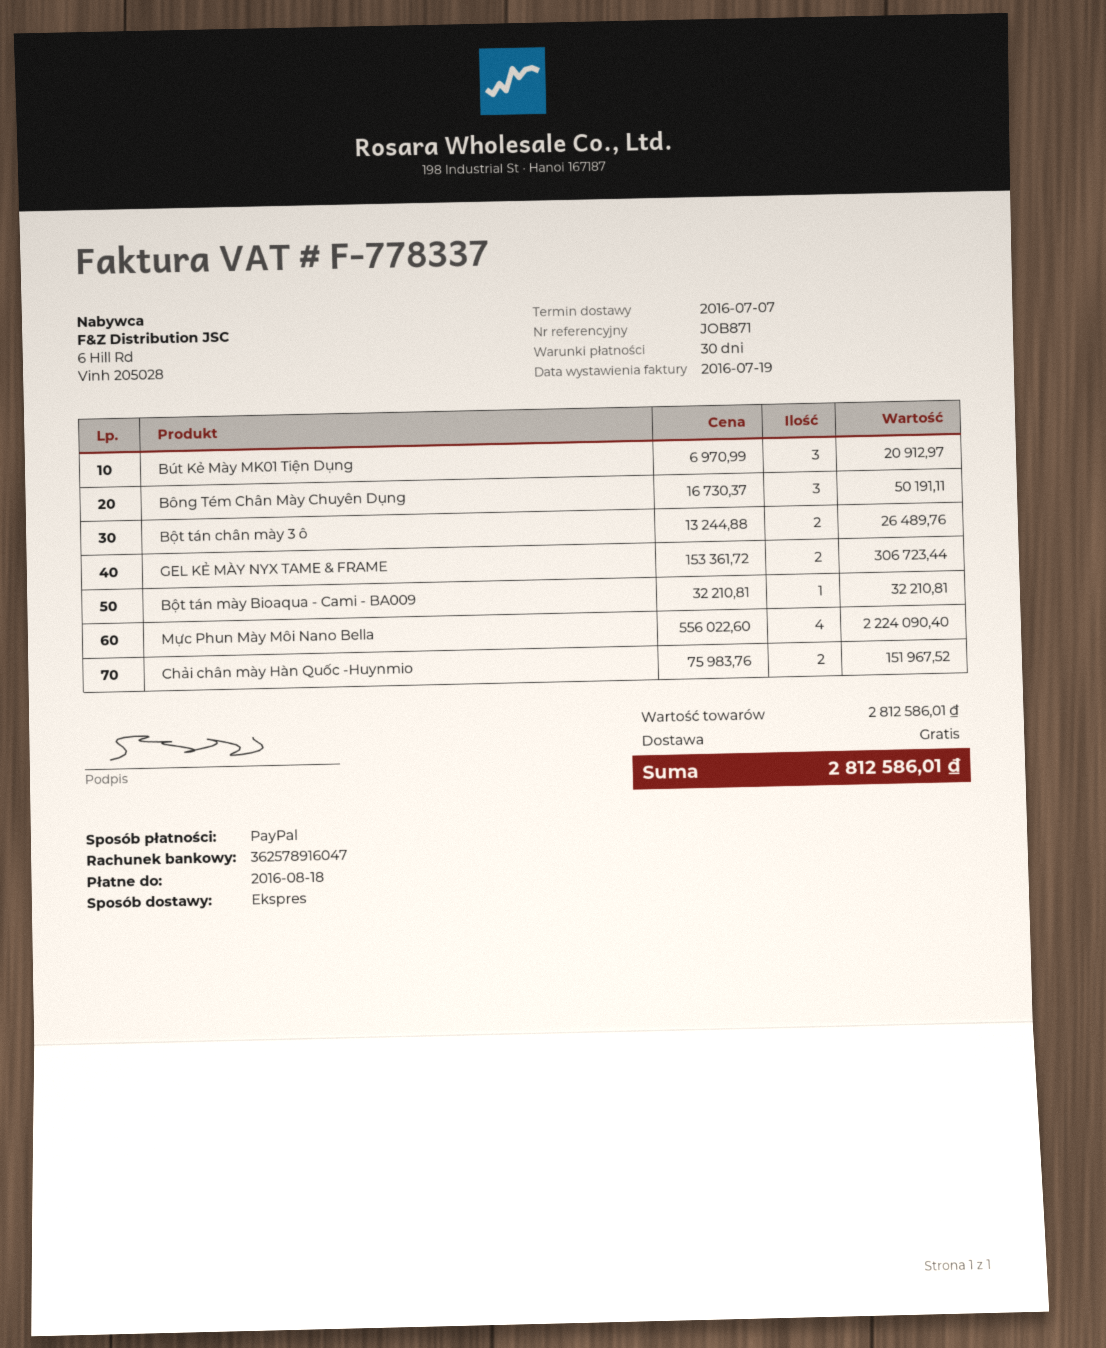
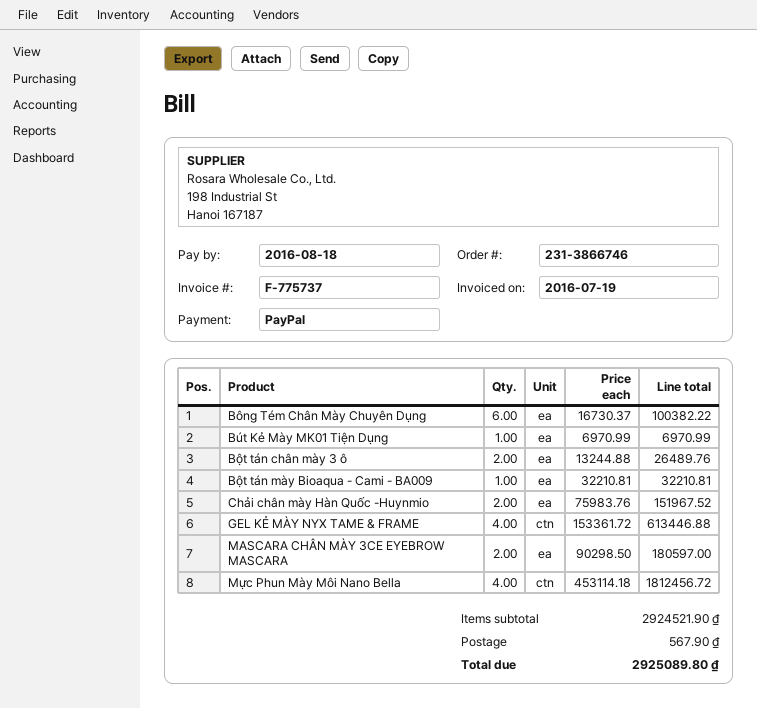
invoice number: F-778337 -> F-775737
Bút Kẻ Mày MK01 Tiện Dụng: 3 x 6970.99 = 20912.97 -> 1 x 6970.99 = 6970.99
Bông Tém Chân Mày Chuyên Dụng: 3 x 16730.37 = 50191.11 -> 6 x 16730.37 = 100382.22
GEL KẺ MÀY NYX TAME & FRAME: 2 x 153361.72 = 306723.44 -> 4 x 153361.72 = 613446.88
Mực Phun Mày Môi Nano Bella: 4 x 556022.60 = 2224090.40 -> 4 x 453114.18 = 1812456.72
MASCARA CHÂN MÀY 3CE EYEBROW MASCARA: none -> 2 x 90298.50 = 180597.00
subtotal: 2812586.01 -> 2924521.90
shipping: 0.00 -> 567.90
total: 2812586.01 -> 2925089.80

